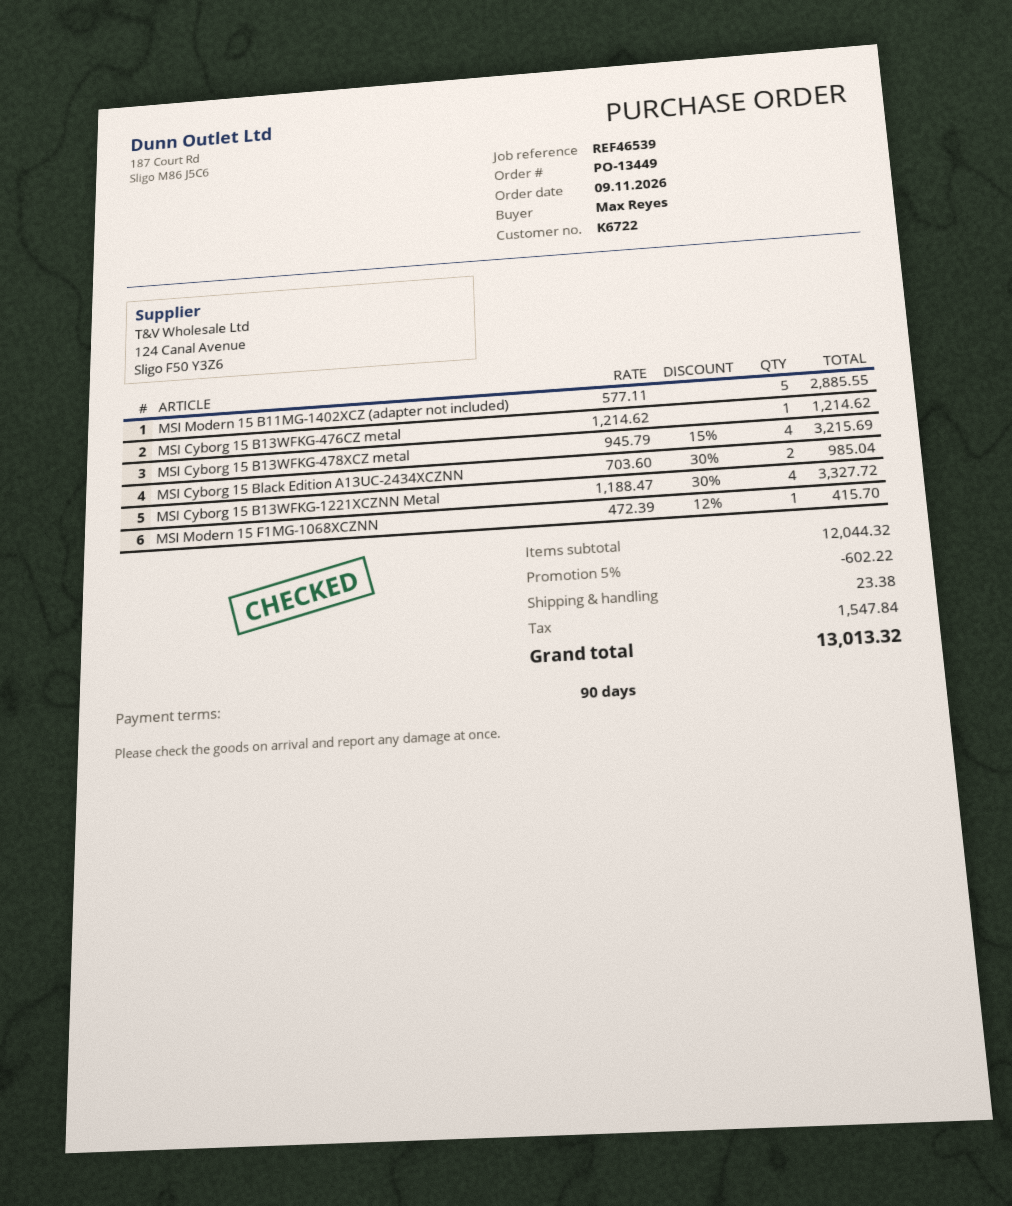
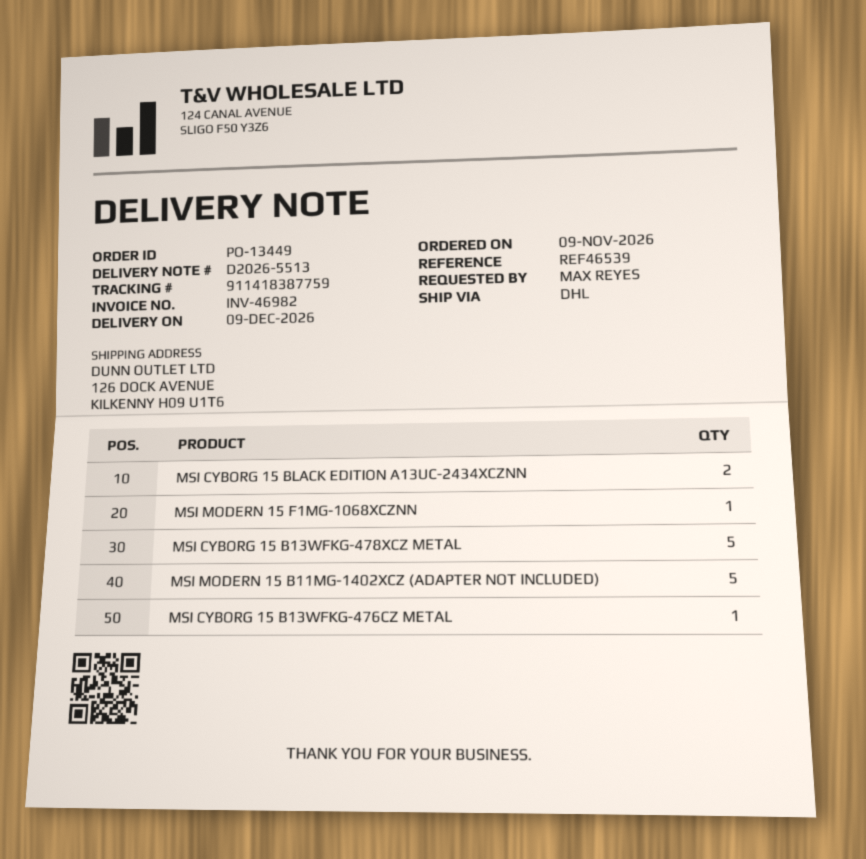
MSI Cyborg 15 B13WFKG-478XCZ metal: 4 -> 5
MSI Cyborg 15 B13WFKG-1221XCZNN Metal: 4 -> none

